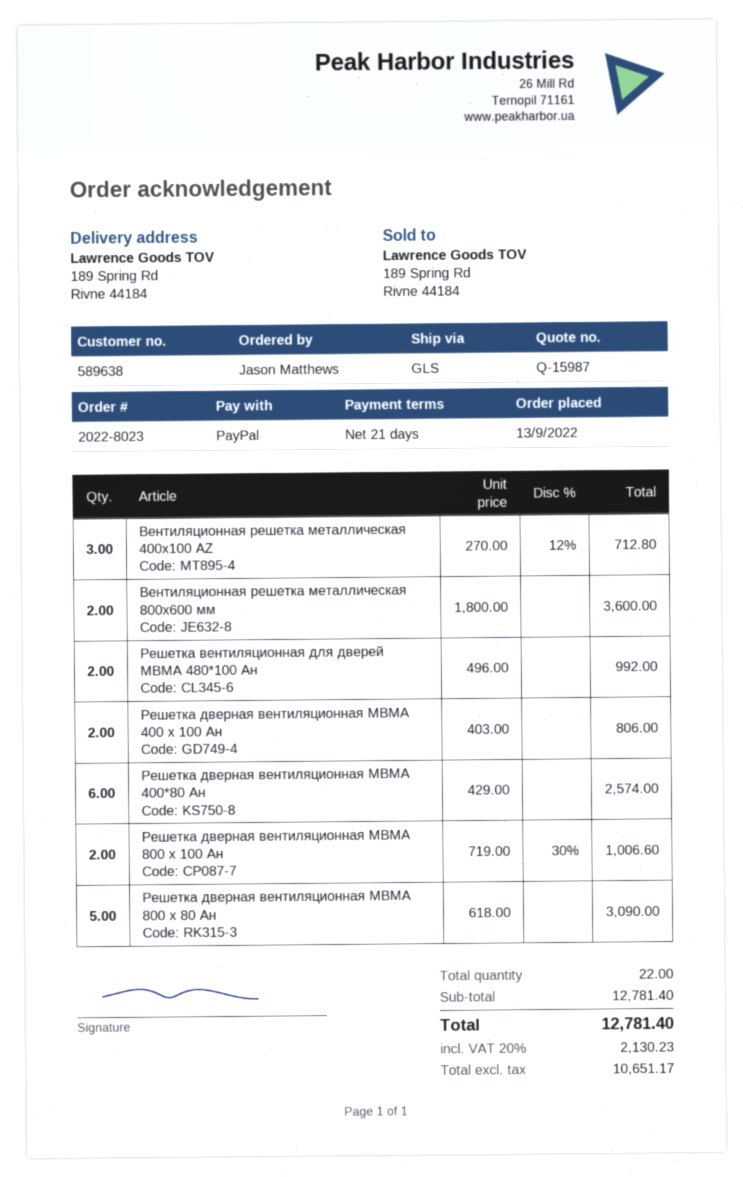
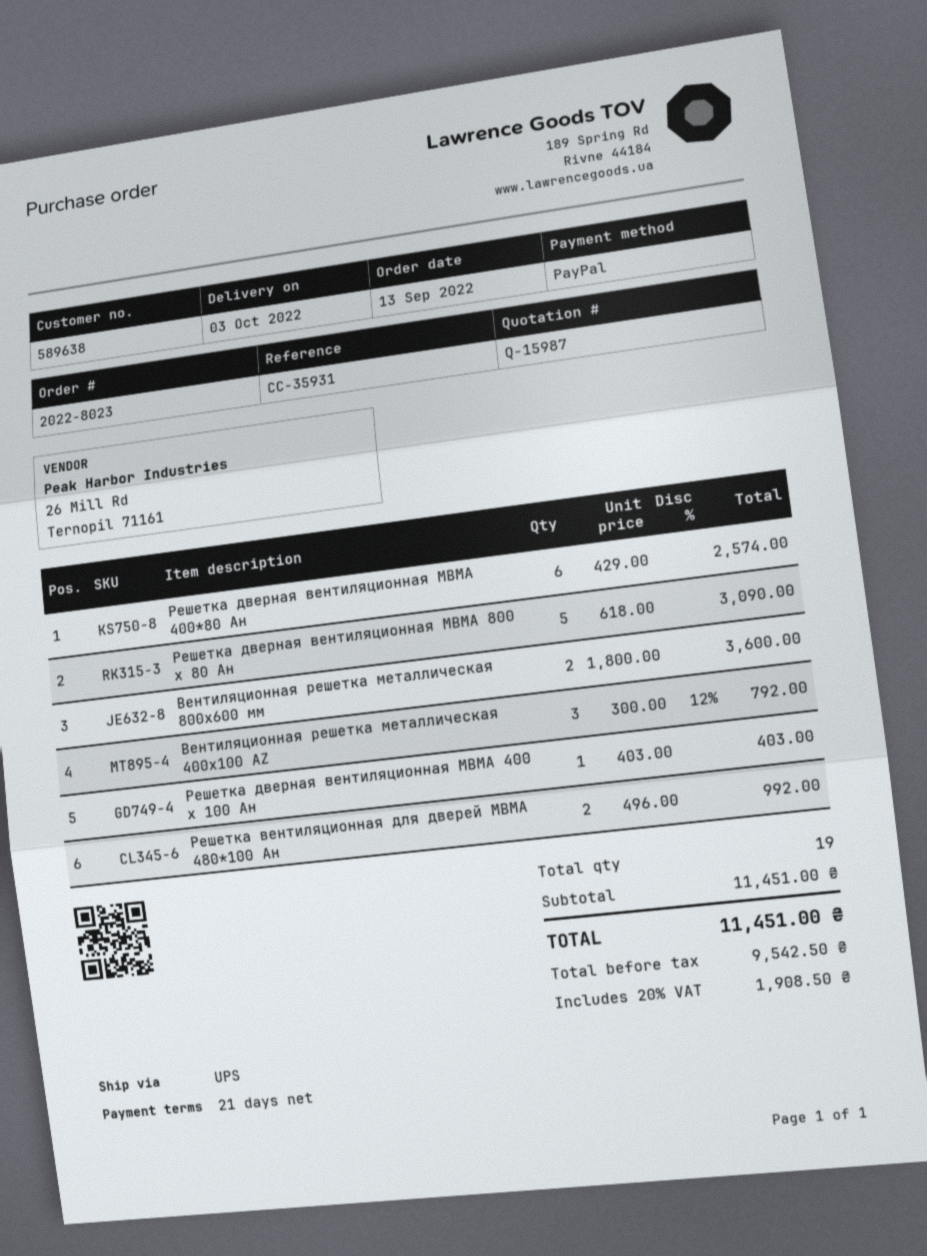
shipping method: GLS -> UPS
Вентиляционная решетка металлическая 400х100 AZ: 3 x 270.00 - 12% = 712.80 -> 3 x 300.00 - 12% = 792.00
Решетка дверная вентиляционная МВМА 400 х 100 Ан: 2 x 403.00 = 806.00 -> 1 x 403.00 = 403.00
Решетка дверная вентиляционная МВМА 800 х 100 Ан: 2 x 719.00 - 30% = 1006.60 -> none
total quantity: 22 -> 19
subtotal: 12781.40 -> 11451.00
net: 10651.17 -> 9542.50
tax: 20% = 2130.23 -> 20% = 1908.50
total: 12781.40 -> 11451.00

